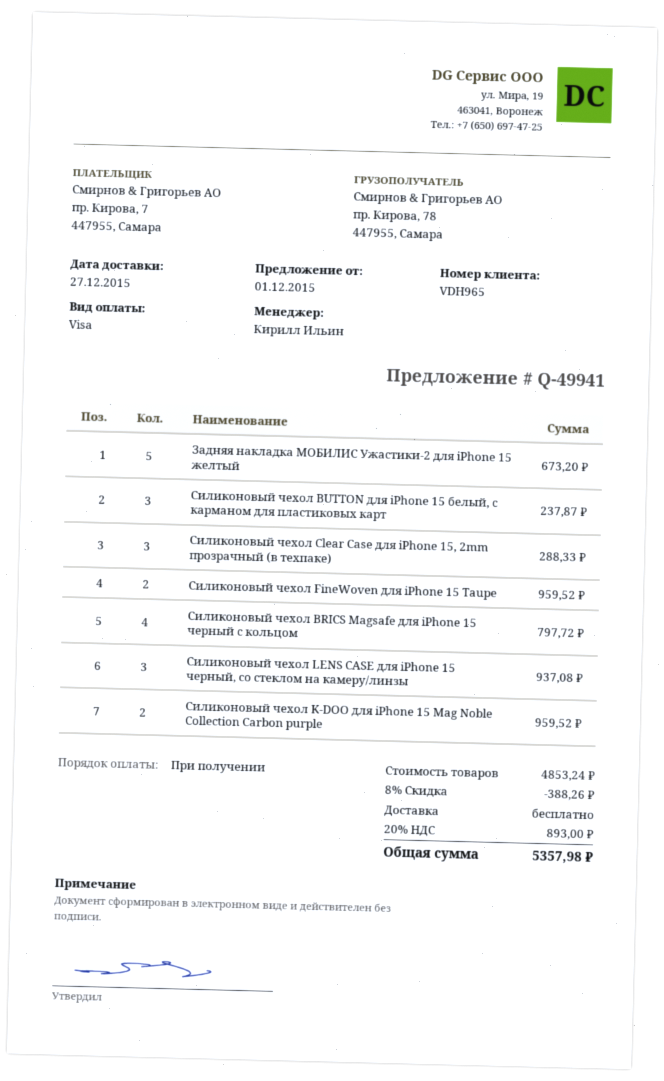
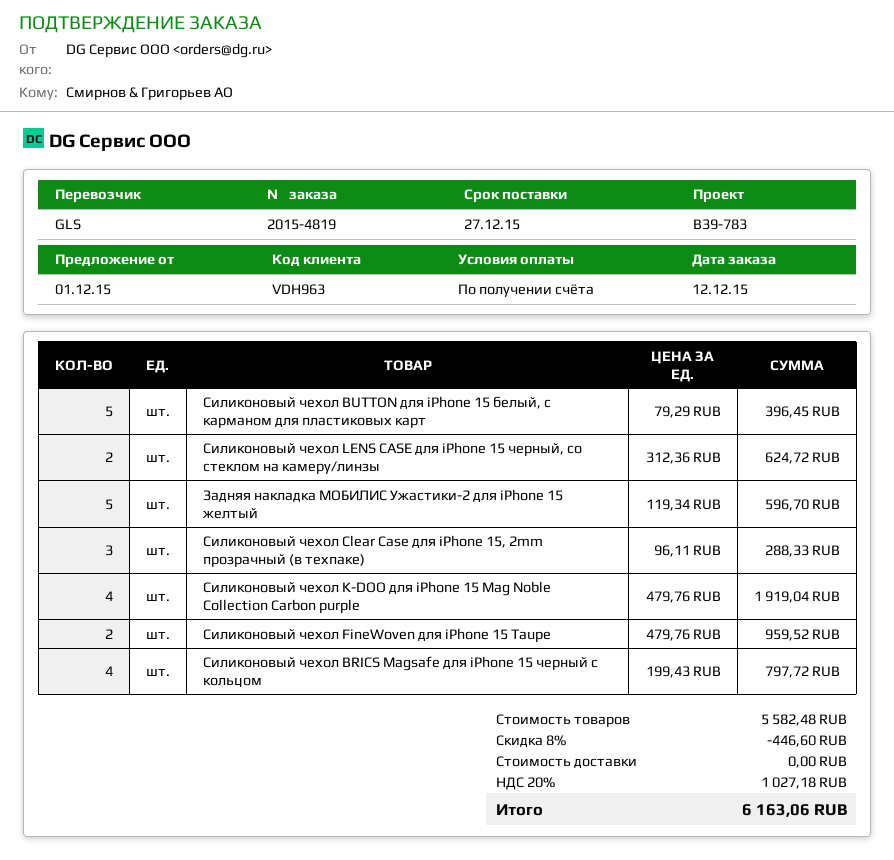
customer number: VDH965 -> VDH963
Задняя накладка МОБИЛИС Ужастики-2 для iPhone 15 желтый: 5 for 673.20 -> 5 for 596.70
Силиконовый чехол BUTTON для iPhone 15 белый, с карманом для пластиковых карт: 3 for 237.87 -> 5 for 396.45
Силиконовый чехол LENS CASE для iPhone 15 черный, со стеклом на камеру/линзы: 3 for 937.08 -> 2 for 624.72
Силиконовый чехол K-DOO для iPhone 15 Mag Noble Collection Carbon purple: 2 for 959.52 -> 4 for 1919.04
subtotal: 4853.24 -> 5582.48
discount: 8% = 388.26 -> 8% = 446.60
tax: 20% = 893.00 -> 20% = 1027.18
total: 5357.98 -> 6163.06

